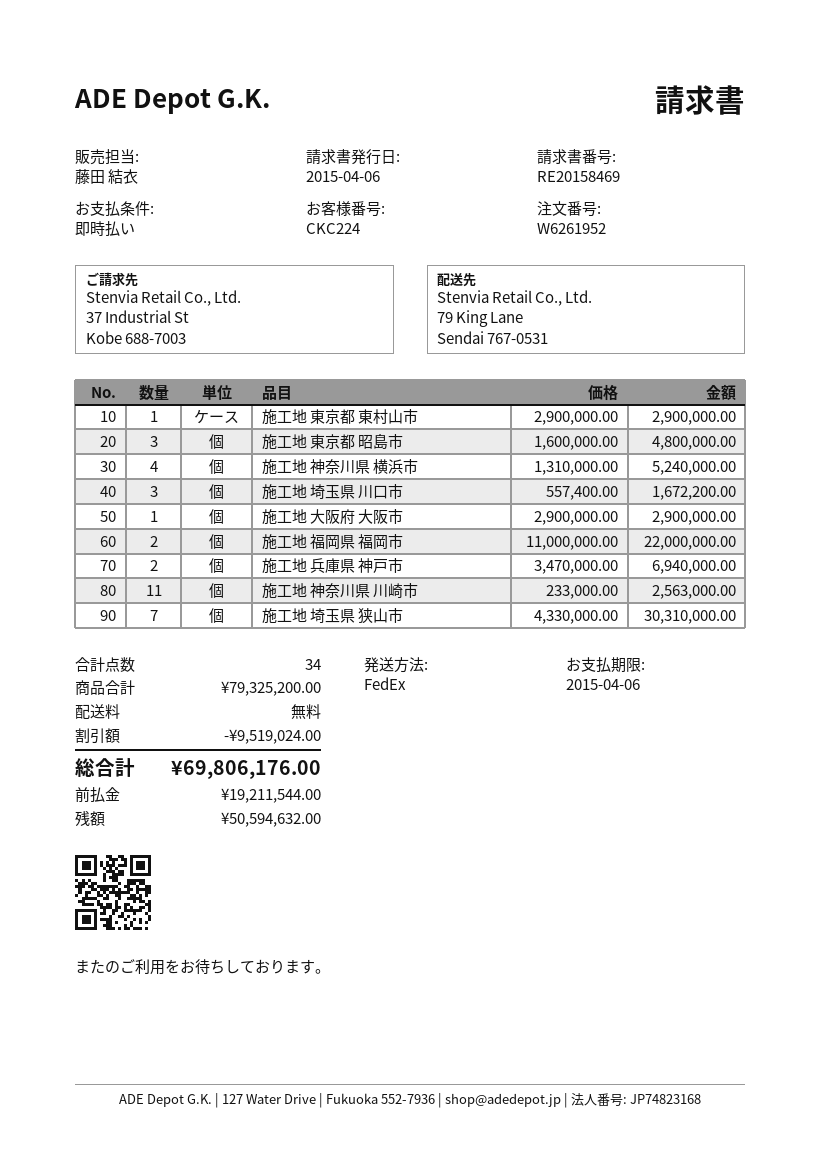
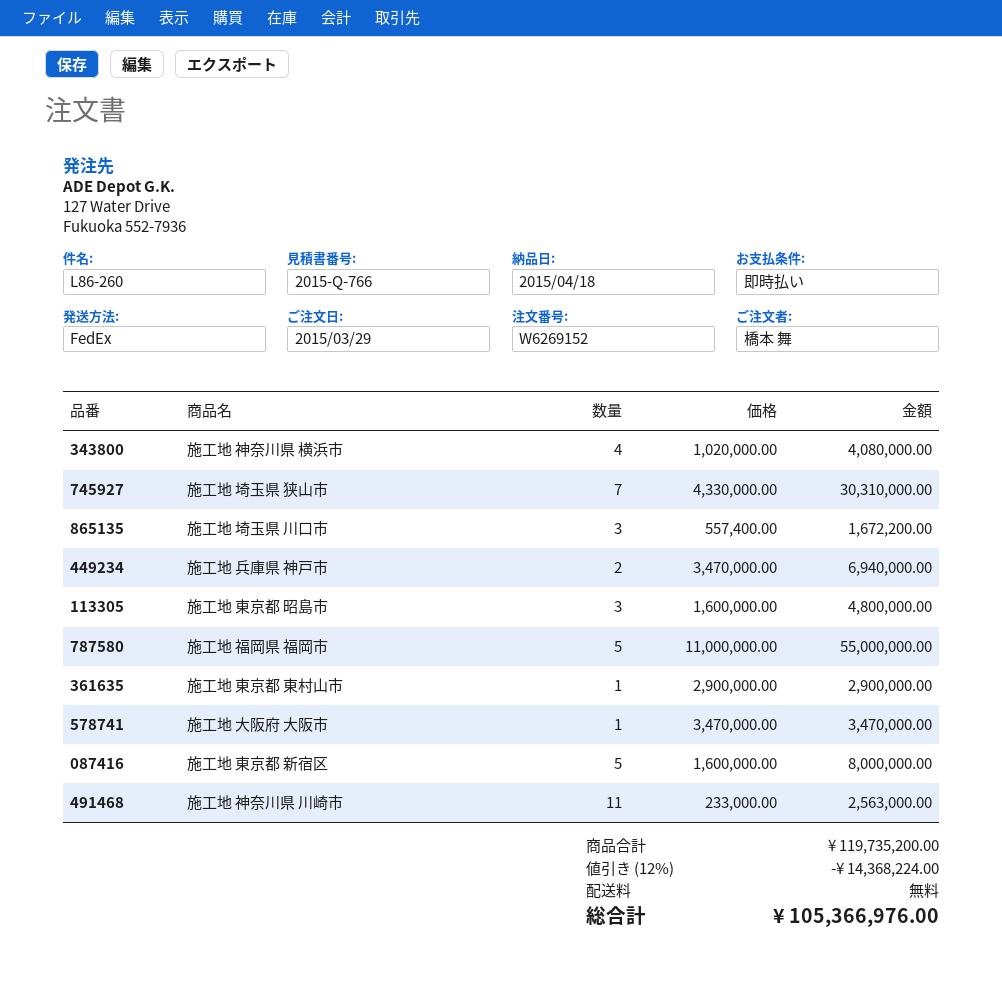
order number: W6261952 -> W6269152
施工地 神奈川県 横浜市: 4 x 1310000.00 = 5240000.00 -> 4 x 1020000.00 = 4080000.00
施工地 大阪府 大阪市: 1 x 2900000.00 = 2900000.00 -> 1 x 3470000.00 = 3470000.00
施工地 福岡県 福岡市: 2 x 11000000.00 = 22000000.00 -> 5 x 11000000.00 = 55000000.00
施工地 東京都 新宿区: none -> 5 x 1600000.00 = 8000000.00
subtotal: 79325200.00 -> 119735200.00
discount: 9519024.00 -> 14368224.00
total: 69806176.00 -> 105366976.00

